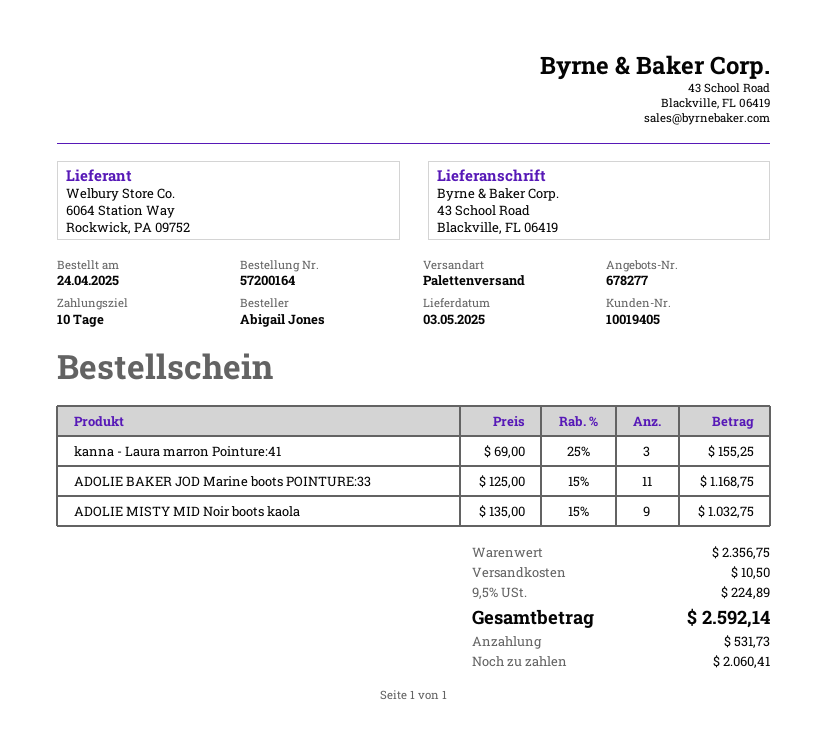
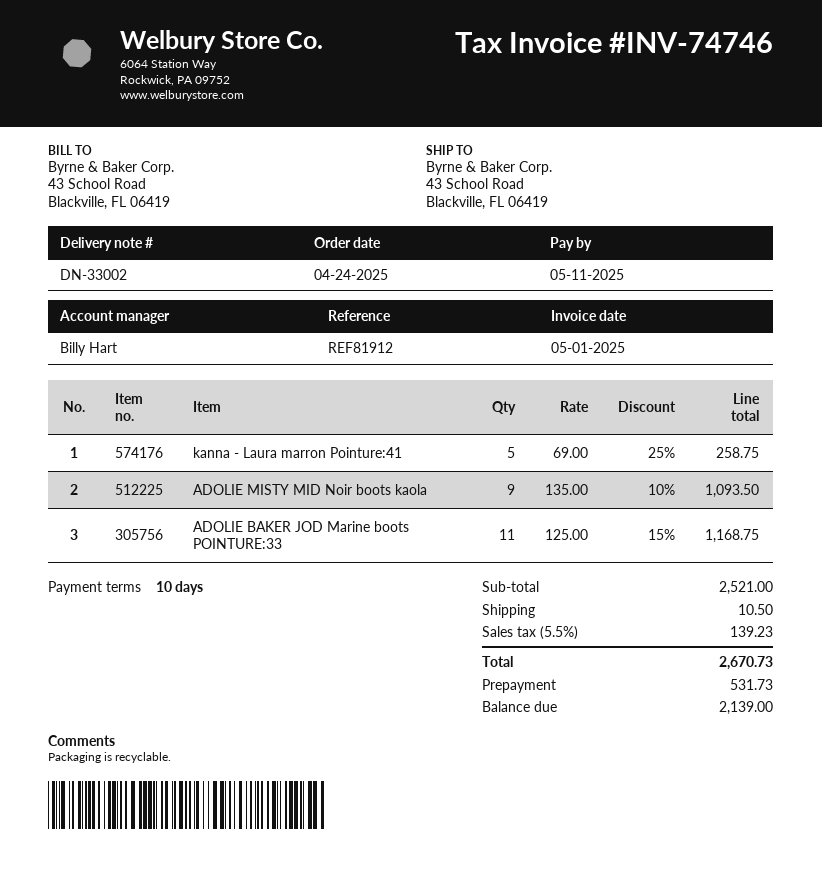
kanna - Laura marron Pointure:41: 3 x 69.00 - 25% = 155.25 -> 5 x 69.00 - 25% = 258.75
ADOLIE MISTY MID Noir boots kaola: 9 x 135.00 - 15% = 1032.75 -> 9 x 135.00 - 10% = 1093.50
subtotal: 2356.75 -> 2521.00
tax: 9.5% = 224.89 -> 5.5% = 139.23
total: 2592.14 -> 2670.73
balance: 2060.41 -> 2139.00

